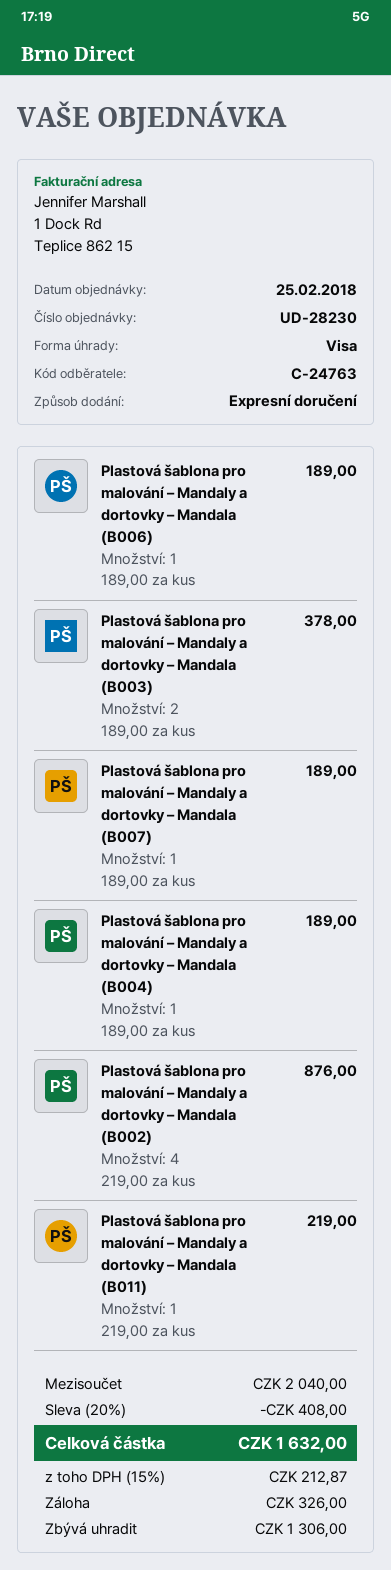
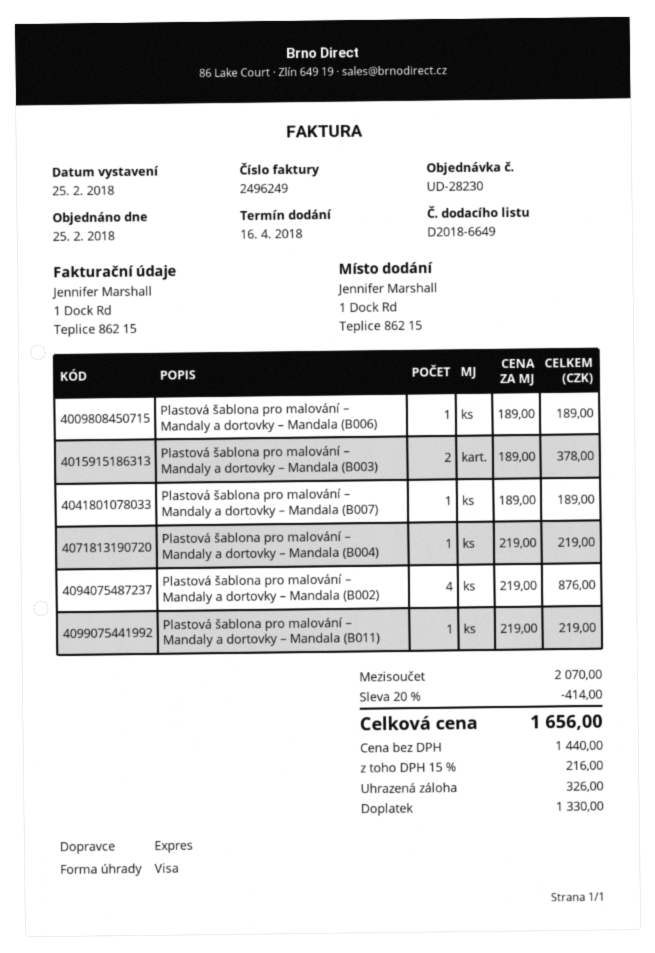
Plastová šablona pro malování – Mandaly a dortovky – Mandala (B004): 1 x 189.00 = 189.00 -> 1 x 219.00 = 219.00
subtotal: 2040.00 -> 2070.00
discount: 20% = 408.00 -> 20% = 414.00
tax: 15% = 212.87 -> 15% = 216.00
total: 1632.00 -> 1656.00
balance: 1306.00 -> 1330.00

